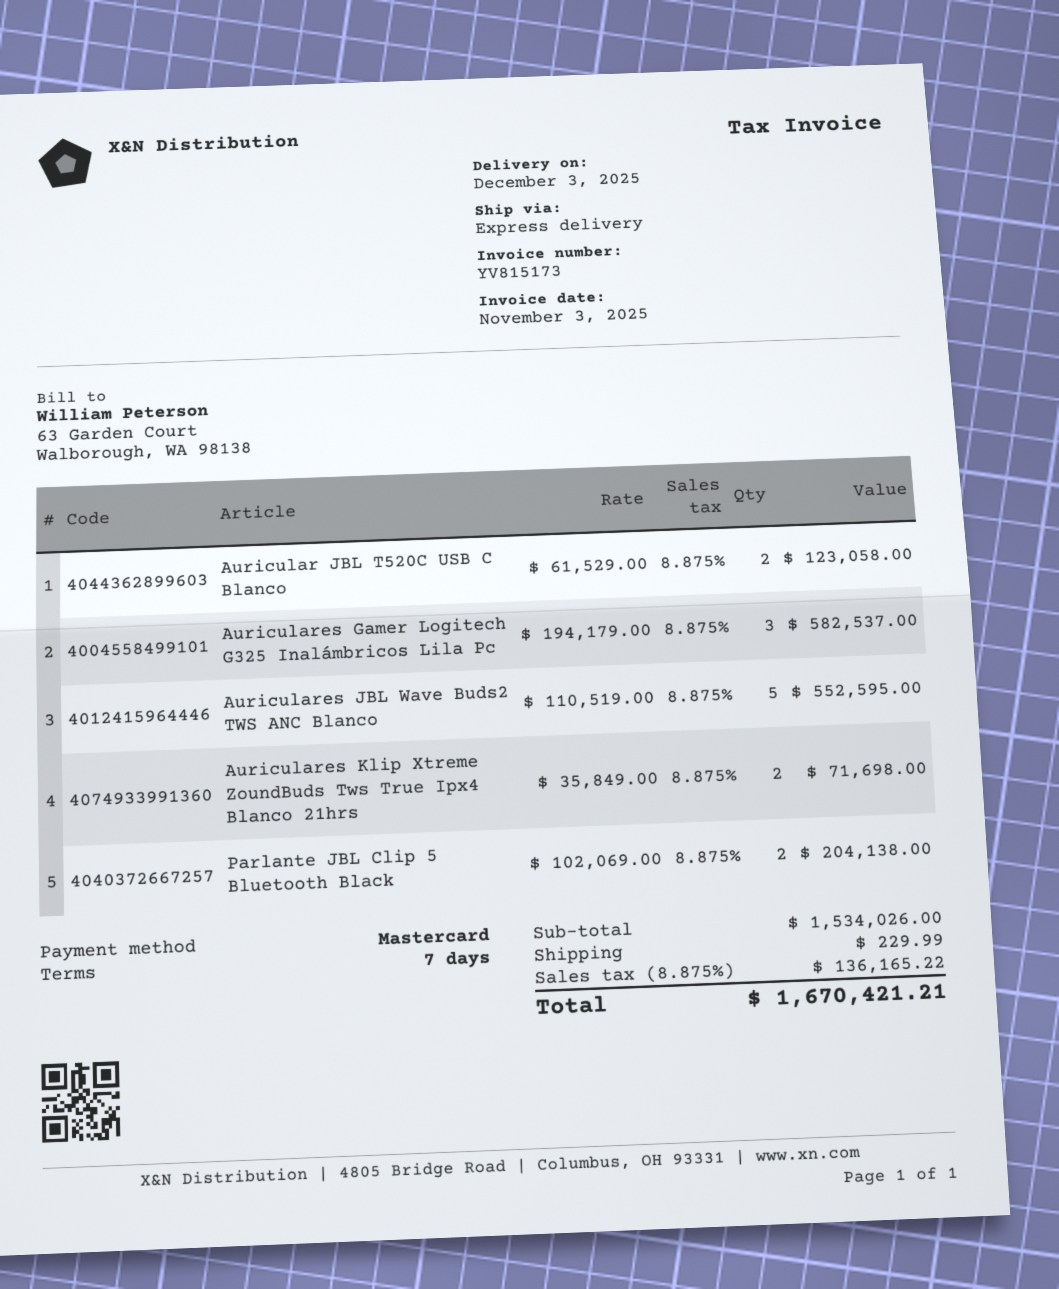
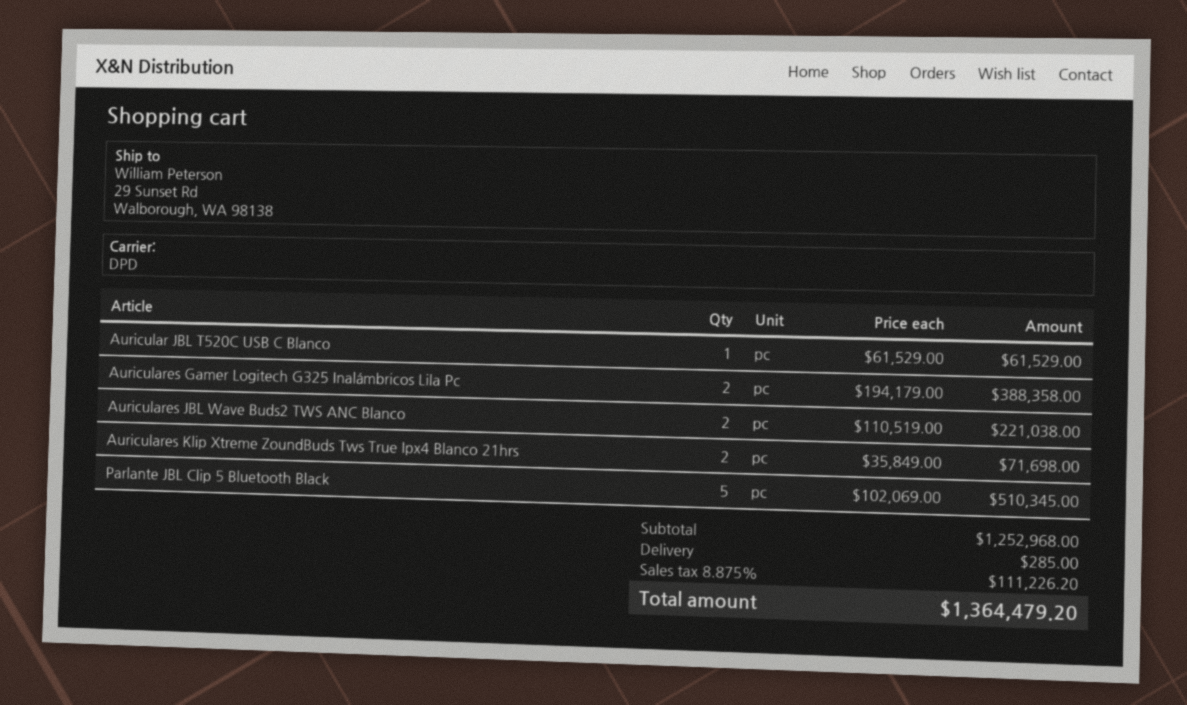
shipping method: express -> DPD
Auricular JBL T520C USB C Blanco: 2 x 61529.00 = 123058.00 -> 1 x 61529.00 = 61529.00
Auriculares Gamer Logitech G325 Inalámbricos Lila Pc: 3 x 194179.00 = 582537.00 -> 2 x 194179.00 = 388358.00
Auriculares JBL Wave Buds2 TWS ANC Blanco: 5 x 110519.00 = 552595.00 -> 2 x 110519.00 = 221038.00
Parlante JBL Clip 5 Bluetooth Black: 2 x 102069.00 = 204138.00 -> 5 x 102069.00 = 510345.00
subtotal: 1534026.00 -> 1252968.00
shipping: 229.99 -> 285.00
tax: 8.875% = 136165.22 -> 8.875% = 111226.20
total: 1670421.21 -> 1364479.20

